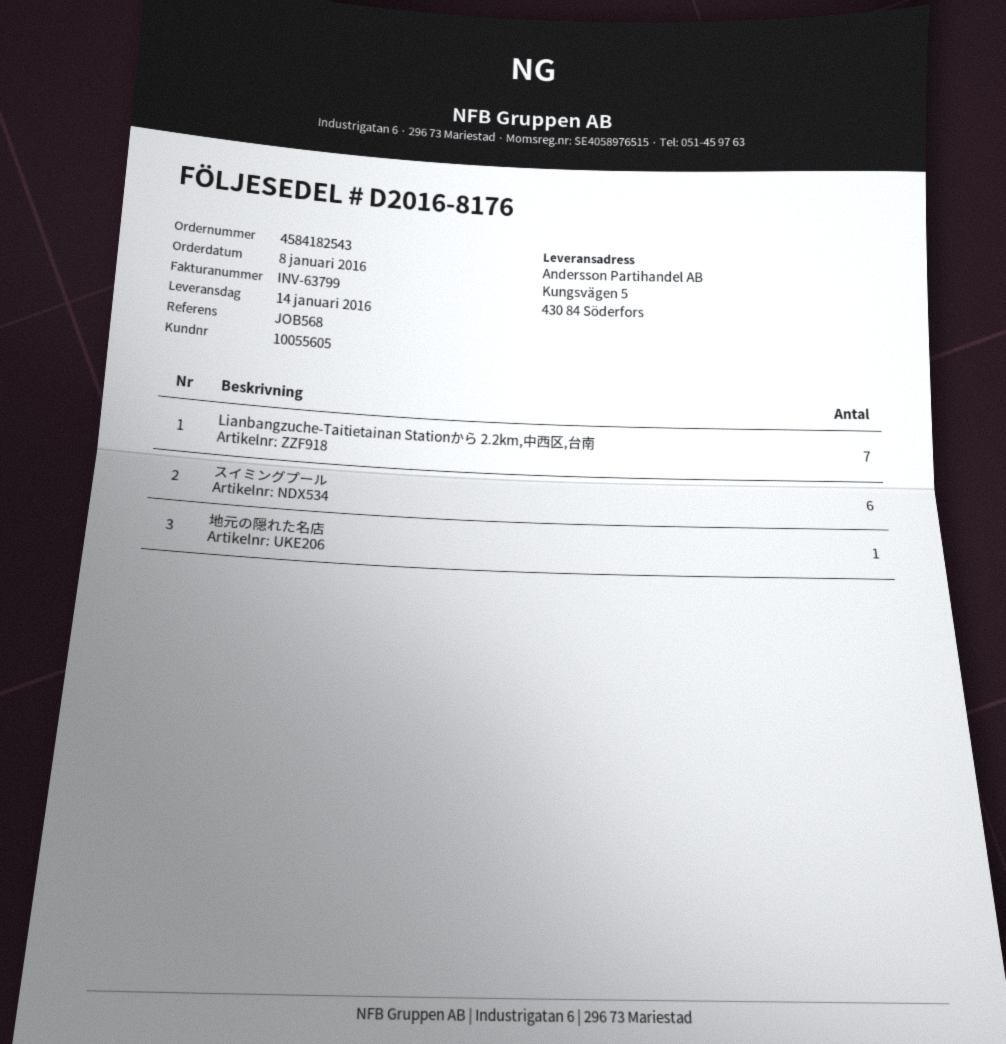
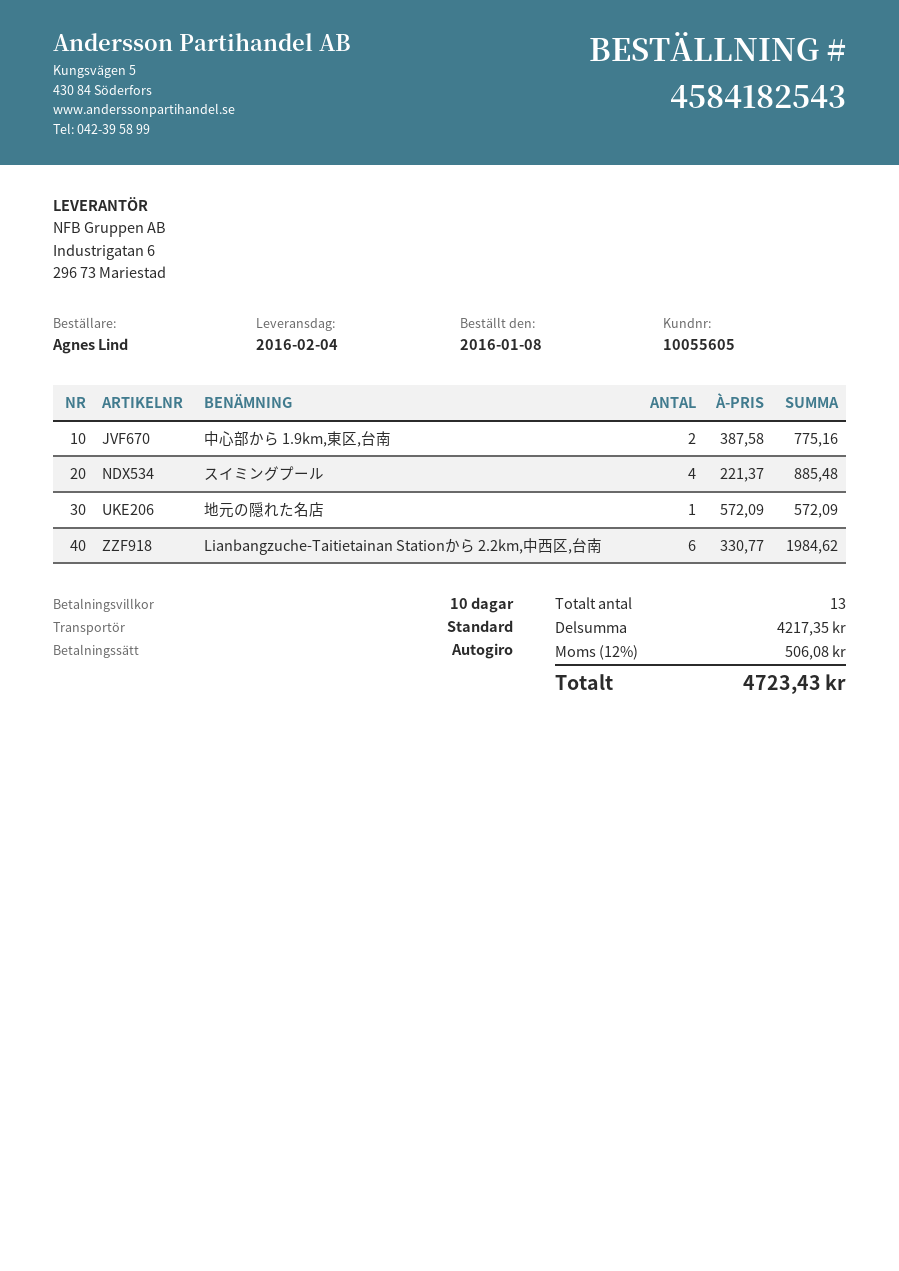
delivery date: 2016-01-14 -> 2016-02-04
Lianbangzuche-Taitietainan Stationから 2.2km,中西区,台南: 7 -> 6
スイミングプール: 6 -> 4
中心部から 1.9km,東区,台南: none -> 2

